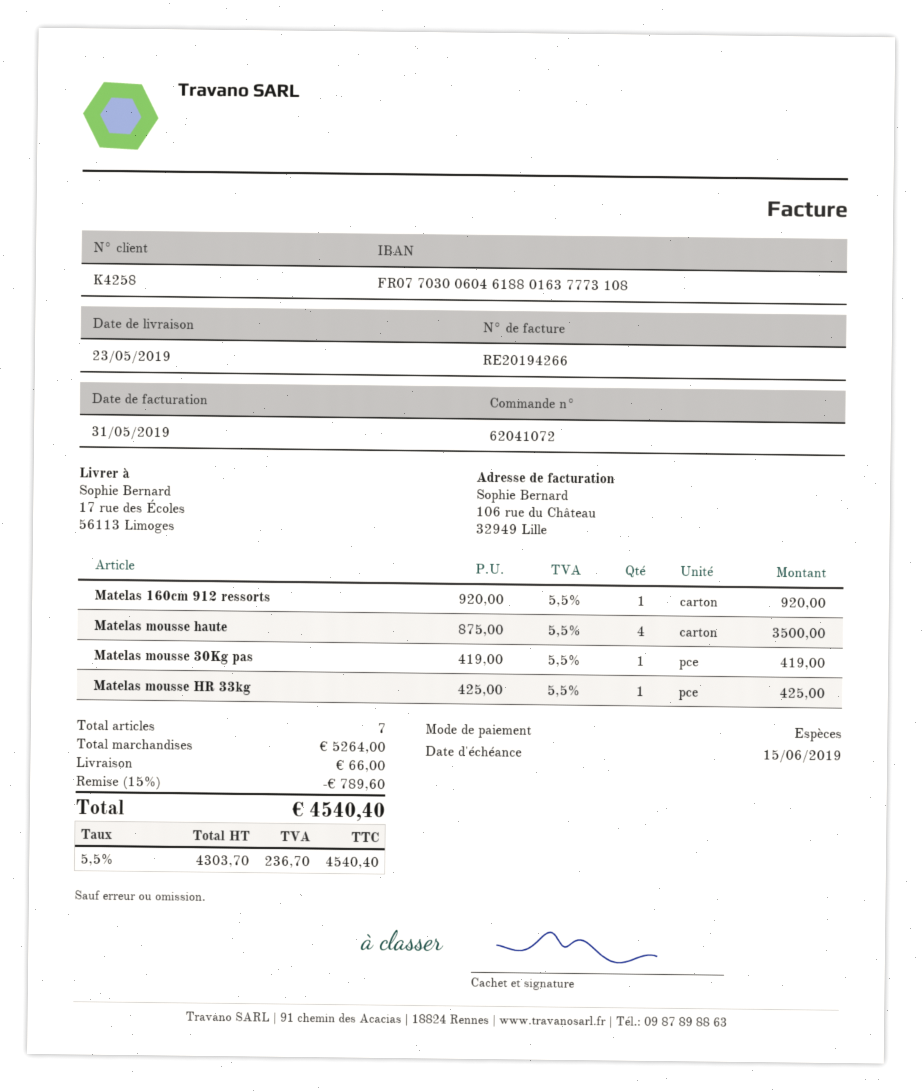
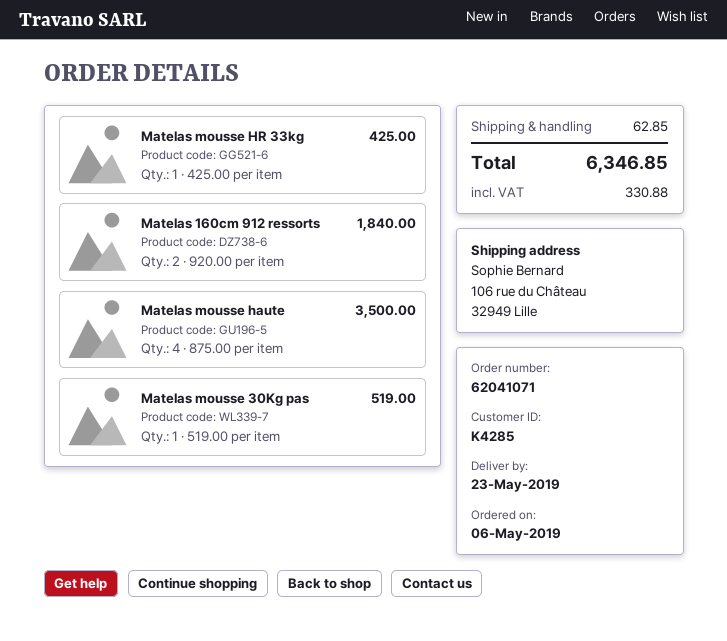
order number: 62041072 -> 62041071
customer number: K4258 -> K4285
ship to: 17 rue des Écoles, 56113 Limoges -> 106 rue du Château, 32949 Lille
Matelas 160cm 912 ressorts: 1 x 920.00 = 920.00 -> 2 x 920.00 = 1840.00
Matelas mousse 30Kg pas: 1 x 419.00 = 419.00 -> 1 x 519.00 = 519.00
discount: 15% = 789.60 -> none
shipping: 66.00 -> 62.85
tax: 236.70 -> 330.88
total: 4540.40 -> 6346.85

